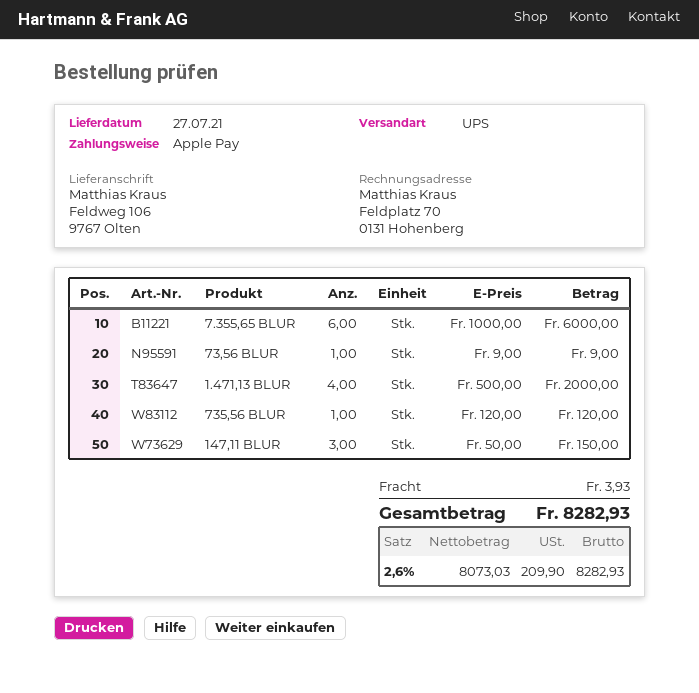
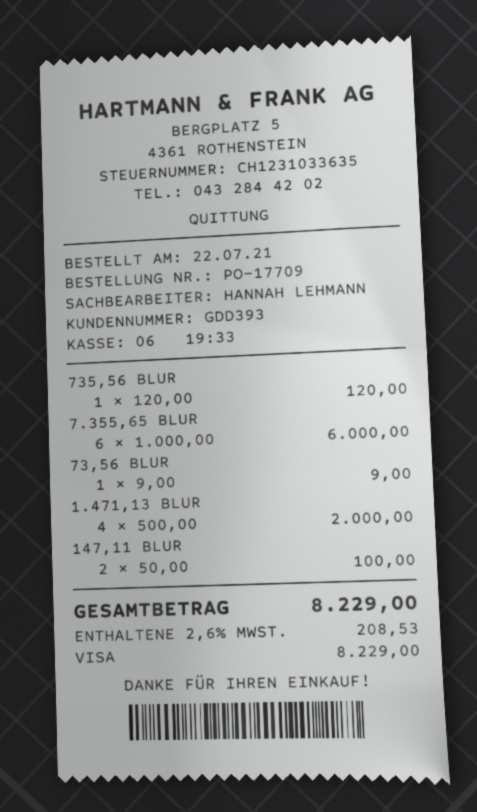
payment method: Apple Pay -> Visa
147,11 BLUR: 3 x 50.00 = 150.00 -> 2 x 50.00 = 100.00
shipping: 3.93 -> none
tax: 2.6% = 209.90 -> 2.6% = 208.53
total: 8282.93 -> 8229.00

